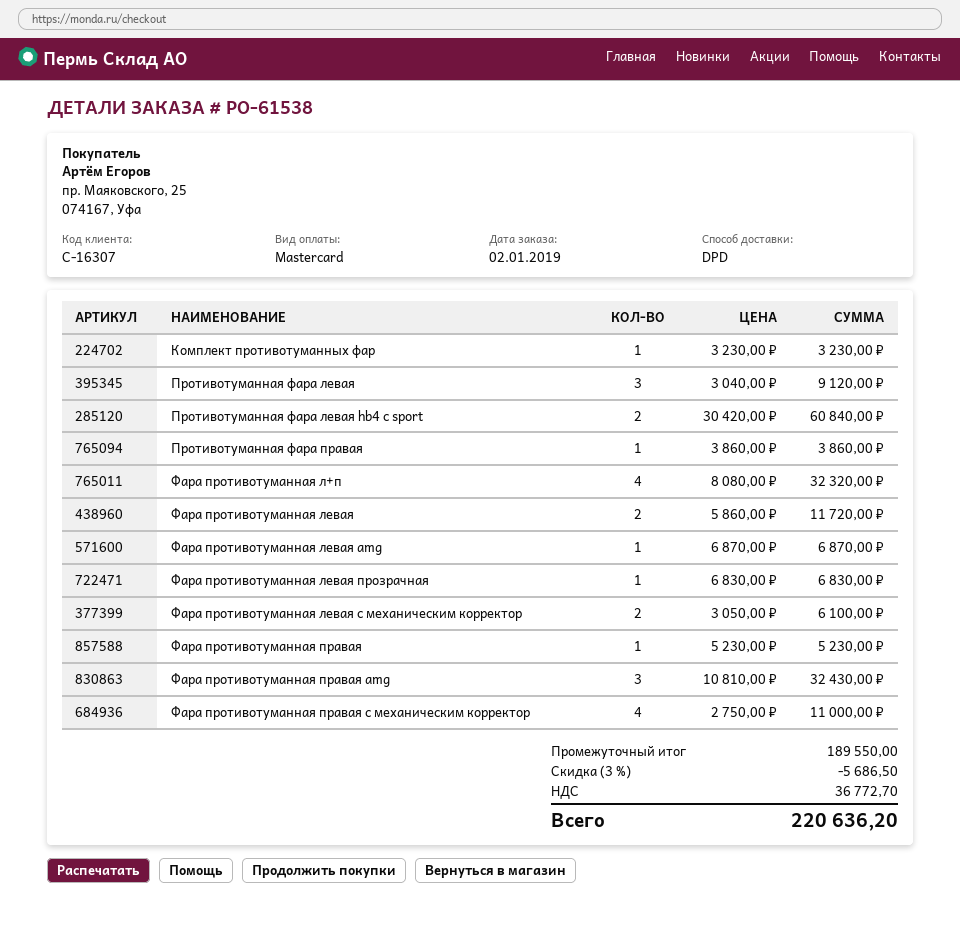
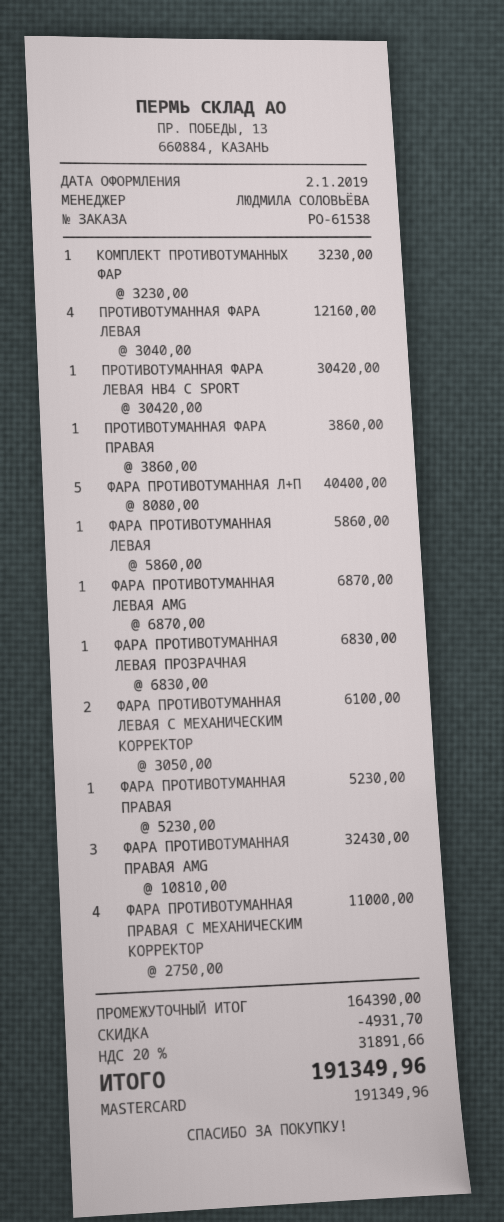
Противотуманная фара левая: 3 x 3040.00 = 9120.00 -> 4 x 3040.00 = 12160.00
Противотуманная фара левая hb4 с sport: 2 x 30420.00 = 60840.00 -> 1 x 30420.00 = 30420.00
Фара противотуманная л+п: 4 x 8080.00 = 32320.00 -> 5 x 8080.00 = 40400.00
Фара противотуманная левая: 2 x 5860.00 = 11720.00 -> 1 x 5860.00 = 5860.00
subtotal: 189550.00 -> 164390.00
discount: 5686.50 -> 4931.70
tax: 36772.70 -> 31891.66
total: 220636.20 -> 191349.96

